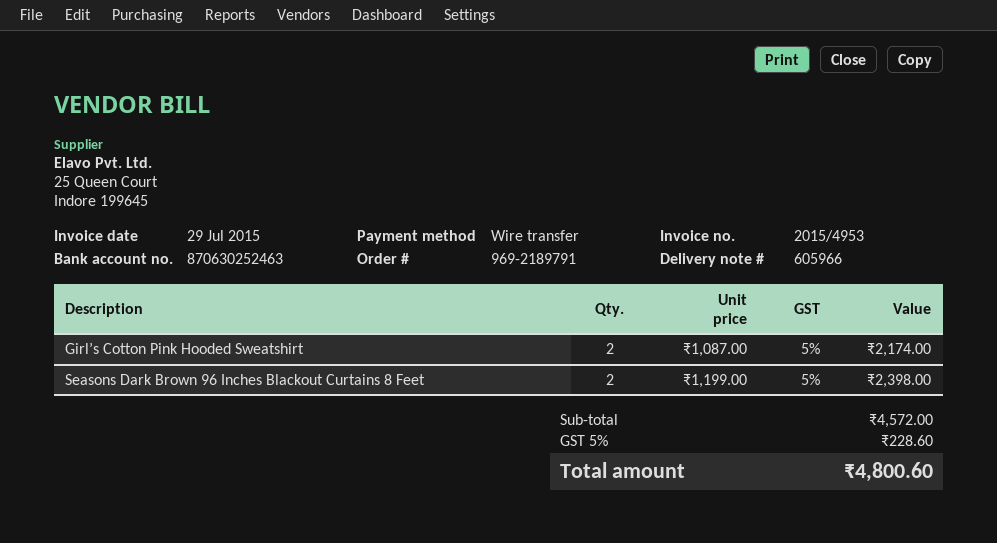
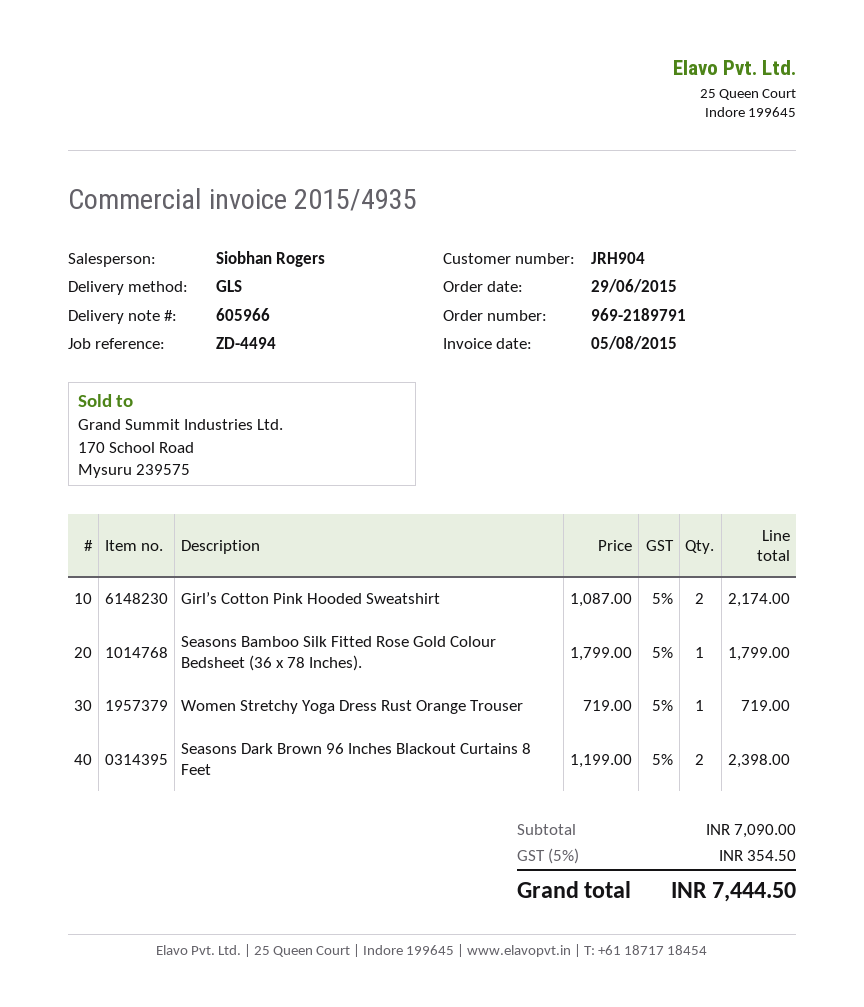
invoice number: 2015/4953 -> 2015/4935
invoice date: 2015-07-29 -> 2015-08-05
Seasons Bamboo Silk Fitted Rose Gold Colour Bedsheet (36 x 78 Inches).: none -> 1 x 1799.00 = 1799.00
Women Stretchy Yoga Dress Rust Orange Trouser: none -> 1 x 719.00 = 719.00
subtotal: 4572.00 -> 7090.00
tax: 5% = 228.60 -> 5% = 354.50
total: 4800.60 -> 7444.50

